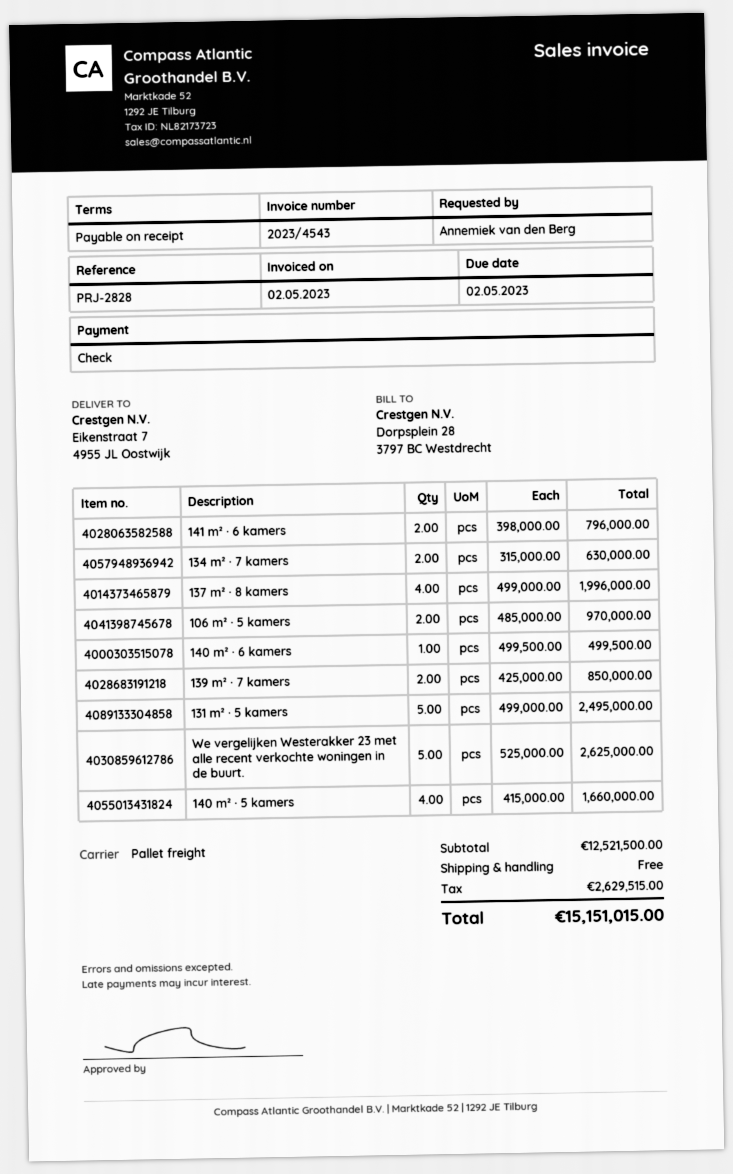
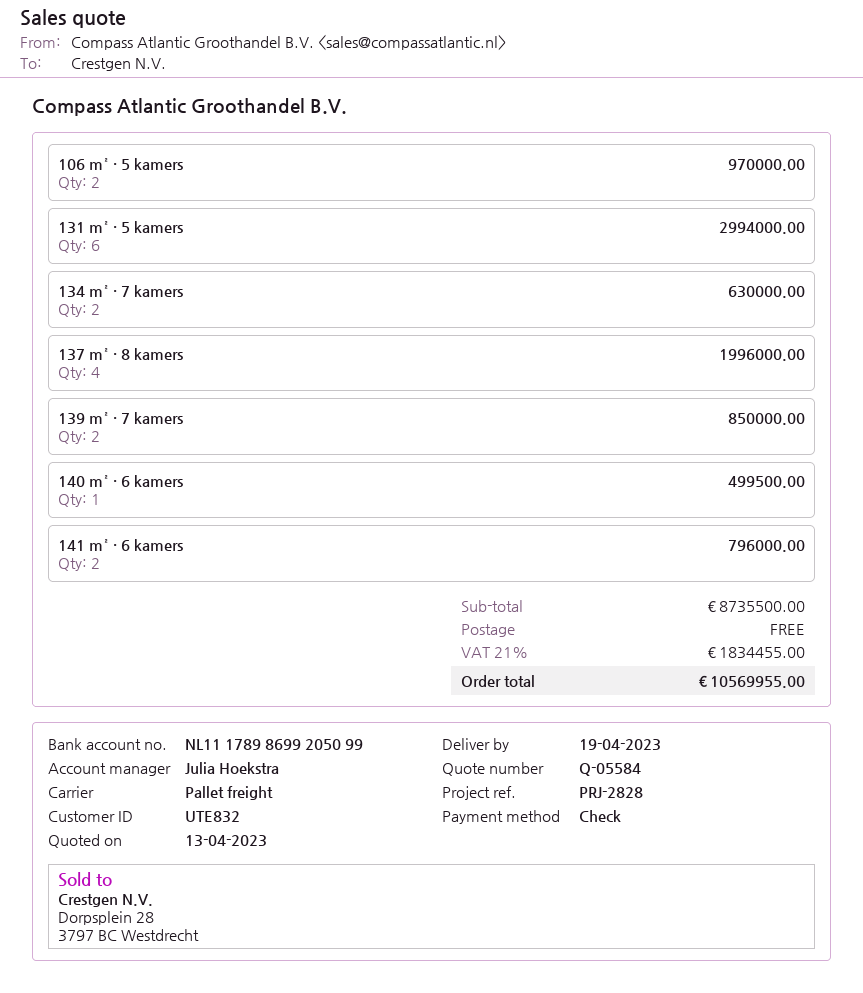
131 m² · 5 kamers: 5 for 2495000.00 -> 6 for 2994000.00
We vergelijken Westerakker 23 met alle recent verkochte woningen in de buurt.: 5 for 2625000.00 -> none
140 m² · 5 kamers: 4 for 1660000.00 -> none
subtotal: 12521500.00 -> 8735500.00
tax: 2629515.00 -> 1834455.00
total: 15151015.00 -> 10569955.00

